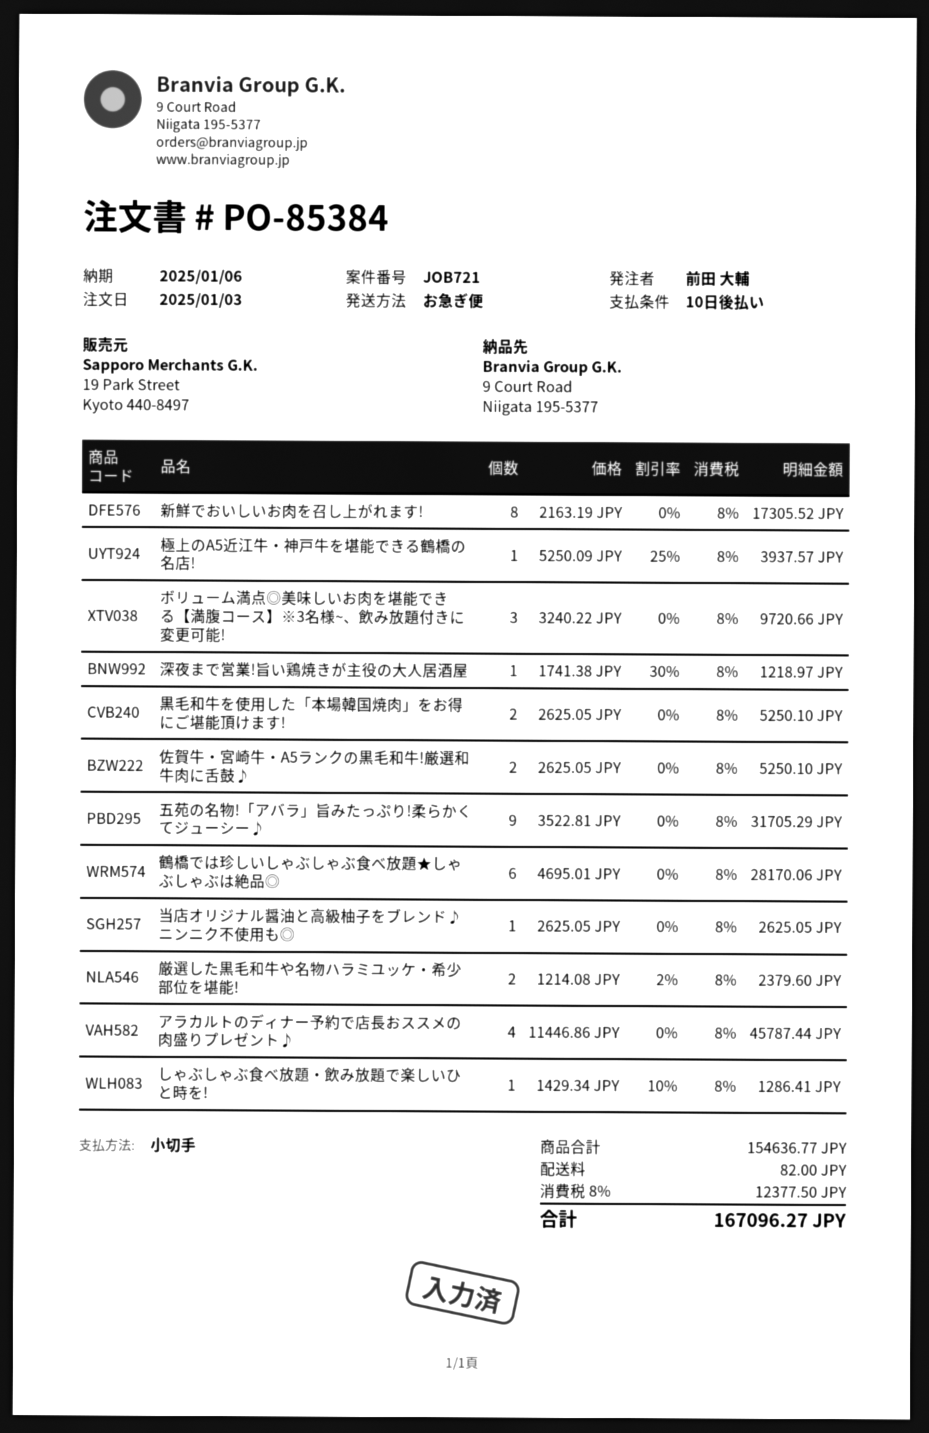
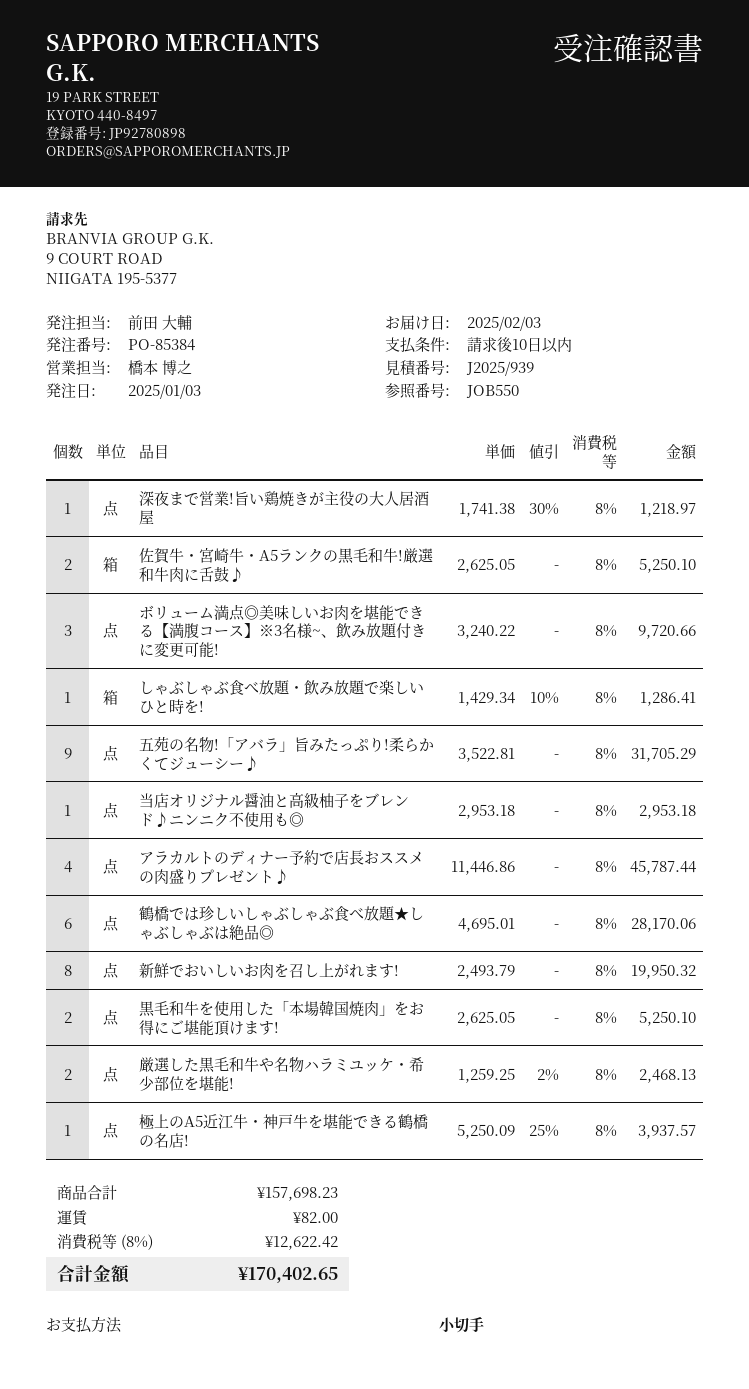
delivery date: 2025-01-06 -> 2025-02-03
reference: JOB721 -> JOB550
新鮮でおいしいお肉を召し上がれます!: 8 x 2163.19 = 17305.52 -> 8 x 2493.79 = 19950.32
当店オリジナル醤油と高級柚子をブレンド♪ニンニク不使用も◎: 1 x 2625.05 = 2625.05 -> 1 x 2953.18 = 2953.18
厳選した黒毛和牛や名物ハラミユッケ・希少部位を堪能!: 2 x 1214.08 - 2% = 2379.60 -> 2 x 1259.25 - 2% = 2468.13
subtotal: 154636.77 -> 157698.23
tax: 8% = 12377.50 -> 8% = 12622.42
total: 167096.27 -> 170402.65

